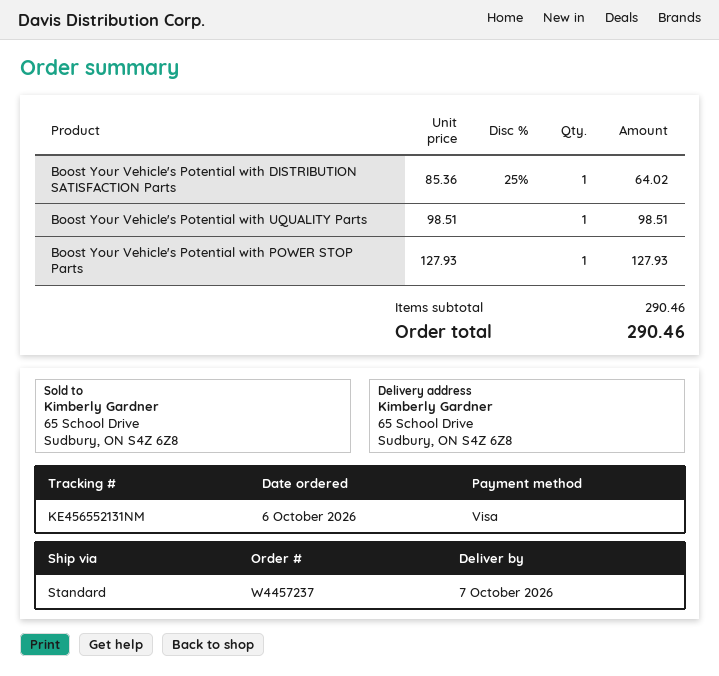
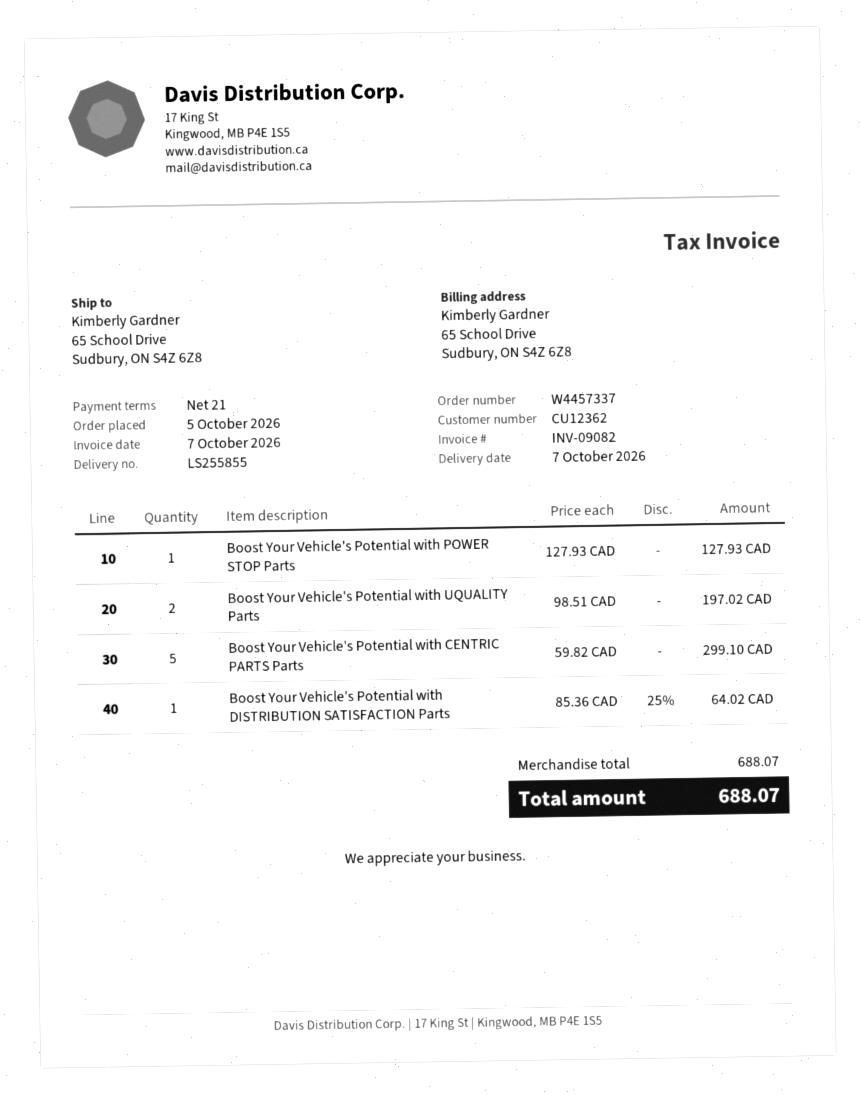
order number: W4457237 -> W4457337
order date: 2026-10-06 -> 2026-10-05
Boost Your Vehicle's Potential with UQUALITY Parts: 1 x 98.51 = 98.51 -> 2 x 98.51 = 197.02
Boost Your Vehicle's Potential with CENTRIC PARTS Parts: none -> 5 x 59.82 = 299.10
subtotal: 290.46 -> 688.07
total: 290.46 -> 688.07

